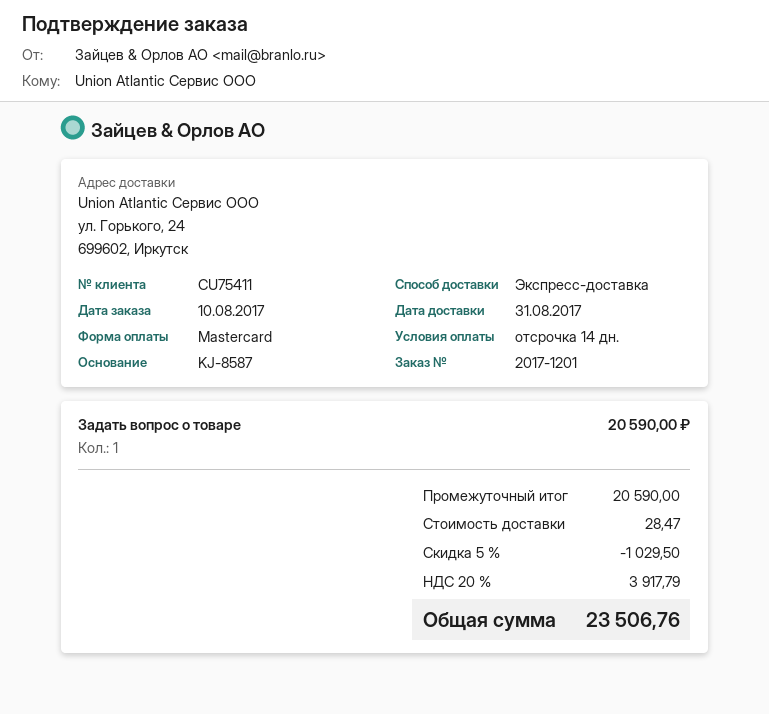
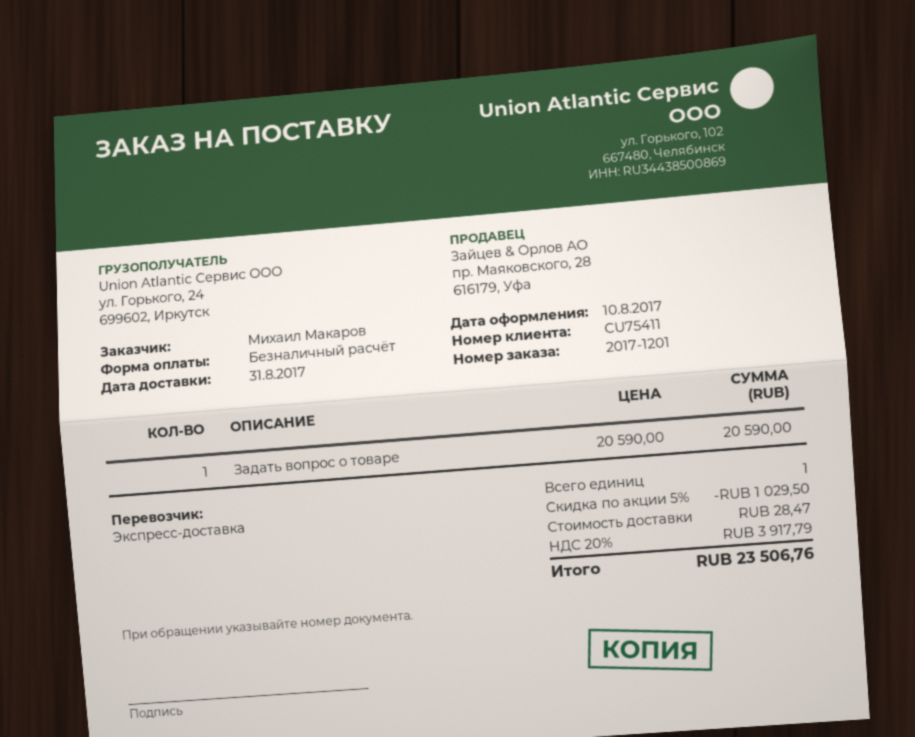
payment method: Mastercard -> bank transfer

